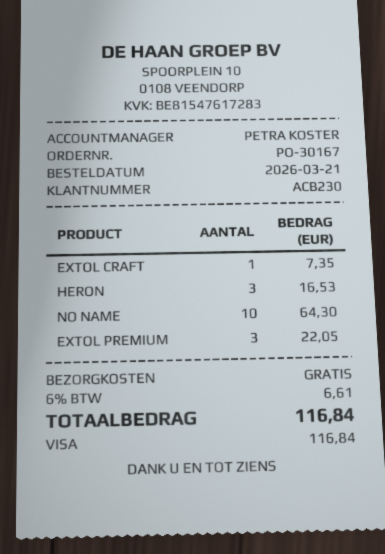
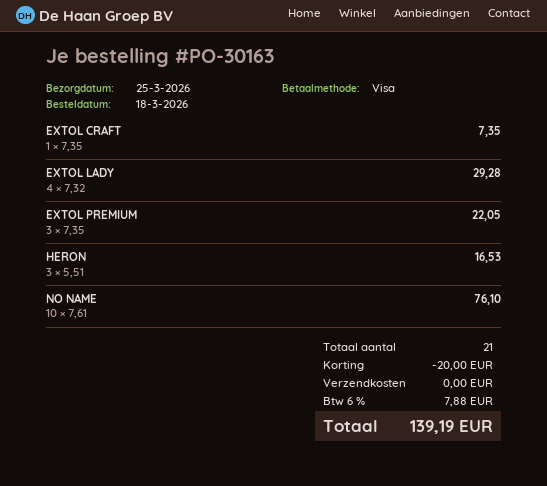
order number: PO-30167 -> PO-30163
order date: 2026-03-21 -> 2026-03-18
NO NAME: 10 for 64.30 -> 10 for 76.10
EXTOL LADY: none -> 4 for 29.28
discount: none -> 20.00
tax: 6% = 6.61 -> 6% = 7.88
total: 116.84 -> 139.19

